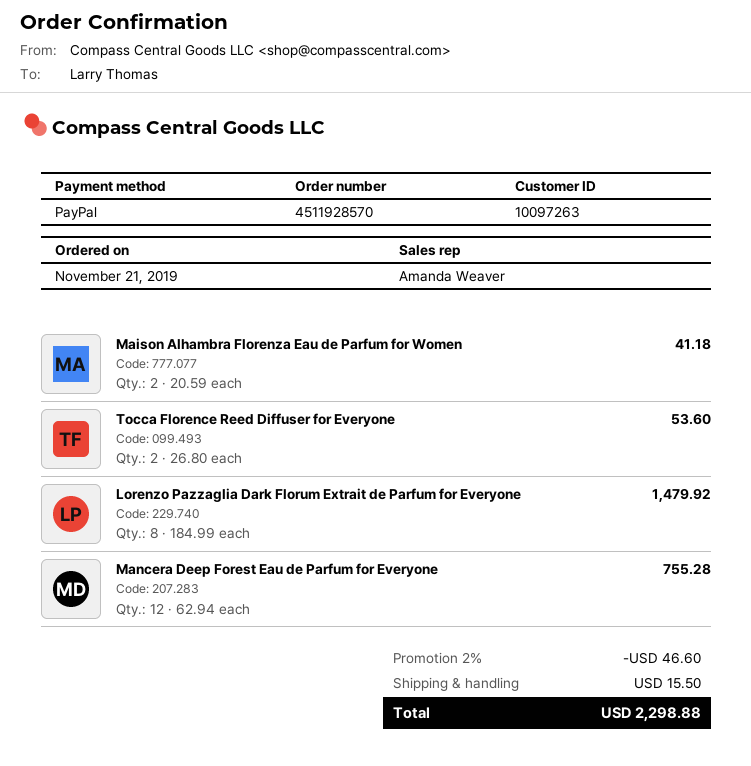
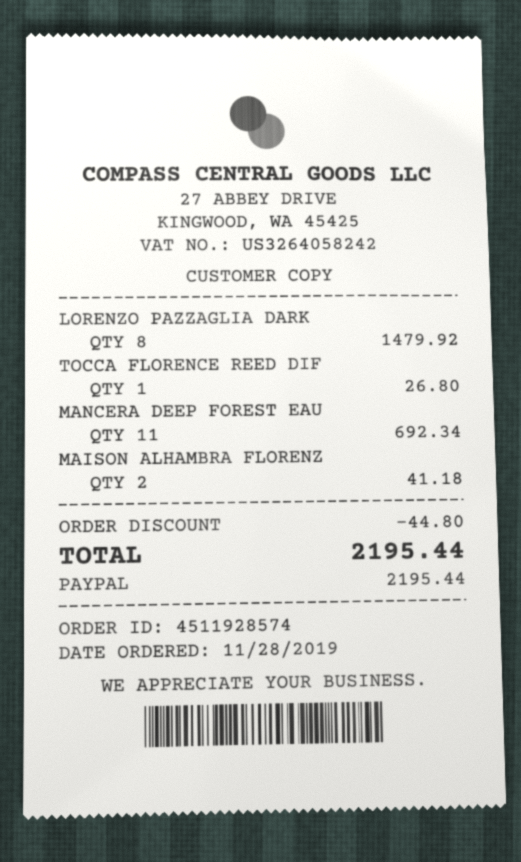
order number: 4511928570 -> 4511928574
order date: 2019-11-21 -> 2019-11-28
Tocca Florence Reed Diffuser for Everyone: 2 for 53.60 -> 1 for 26.80
Mancera Deep Forest Eau de Parfum for Everyone: 12 for 755.28 -> 11 for 692.34
discount: 46.60 -> 44.80
shipping: 15.50 -> none
total: 2298.88 -> 2195.44

